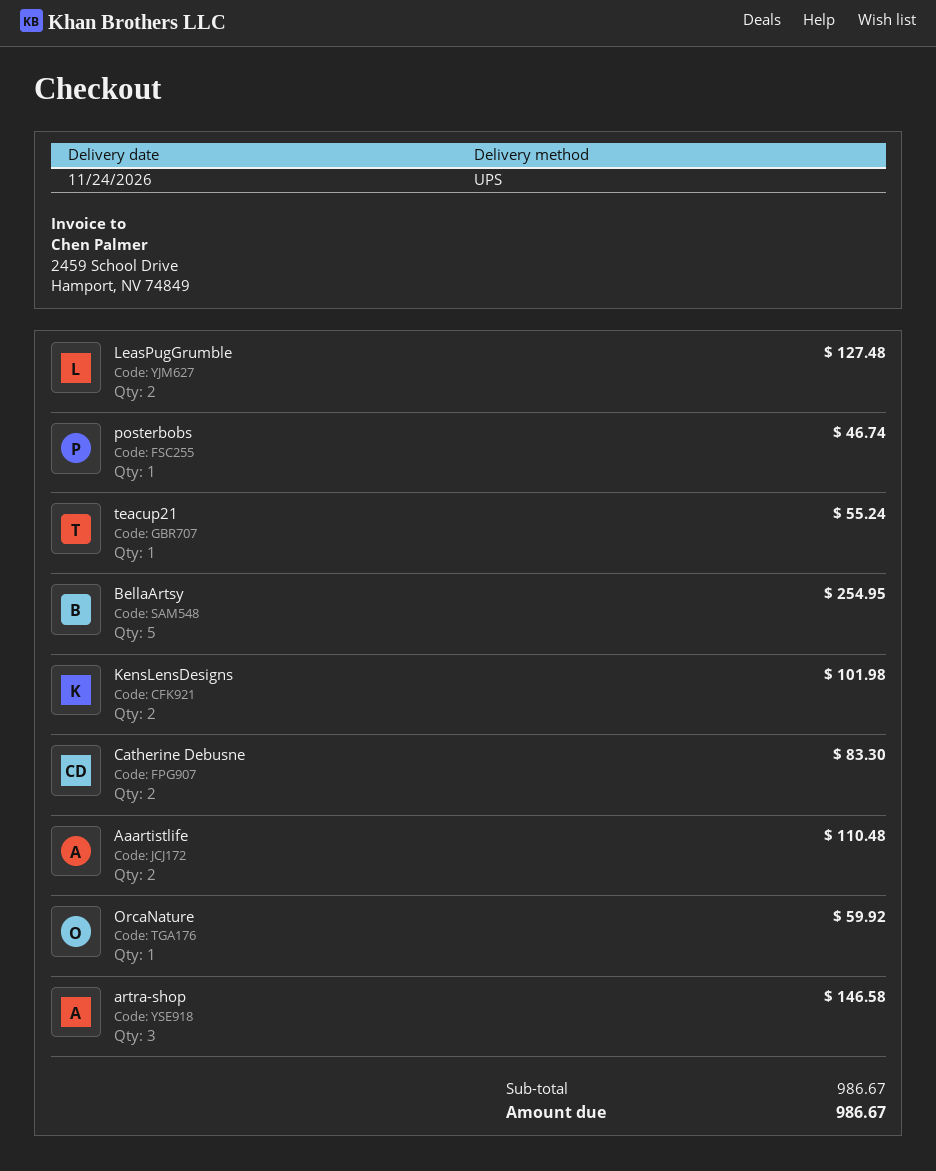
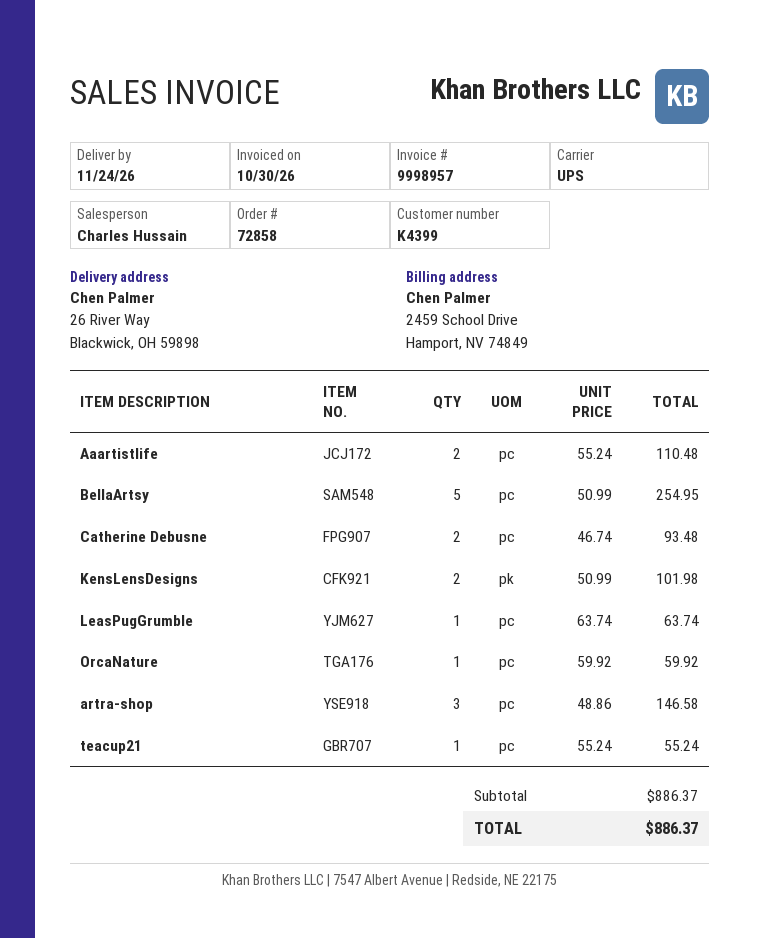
LeasPugGrumble: 2 for 127.48 -> 1 for 63.74
posterbobs: 1 for 46.74 -> none
Catherine Debusne: 2 for 83.30 -> 2 for 93.48
subtotal: 986.67 -> 886.37
total: 986.67 -> 886.37

